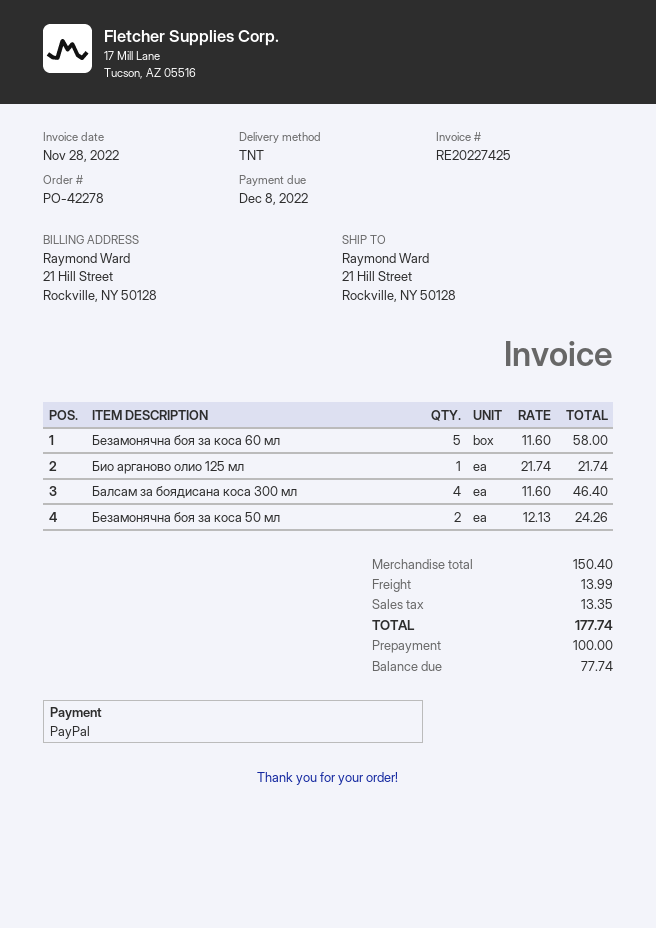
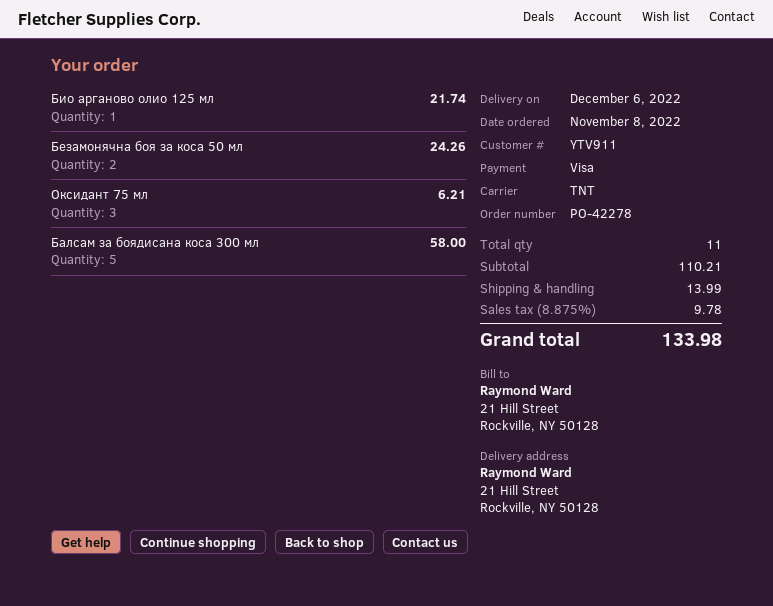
payment method: PayPal -> Visa
Безамонячна боя за коса 60 мл: 5 for 58.00 -> none
Балсам за боядисана коса 300 мл: 4 for 46.40 -> 5 for 58.00
Оксидант 75 мл: none -> 3 for 6.21
subtotal: 150.40 -> 110.21
tax: 13.35 -> 9.78
total: 177.74 -> 133.98

